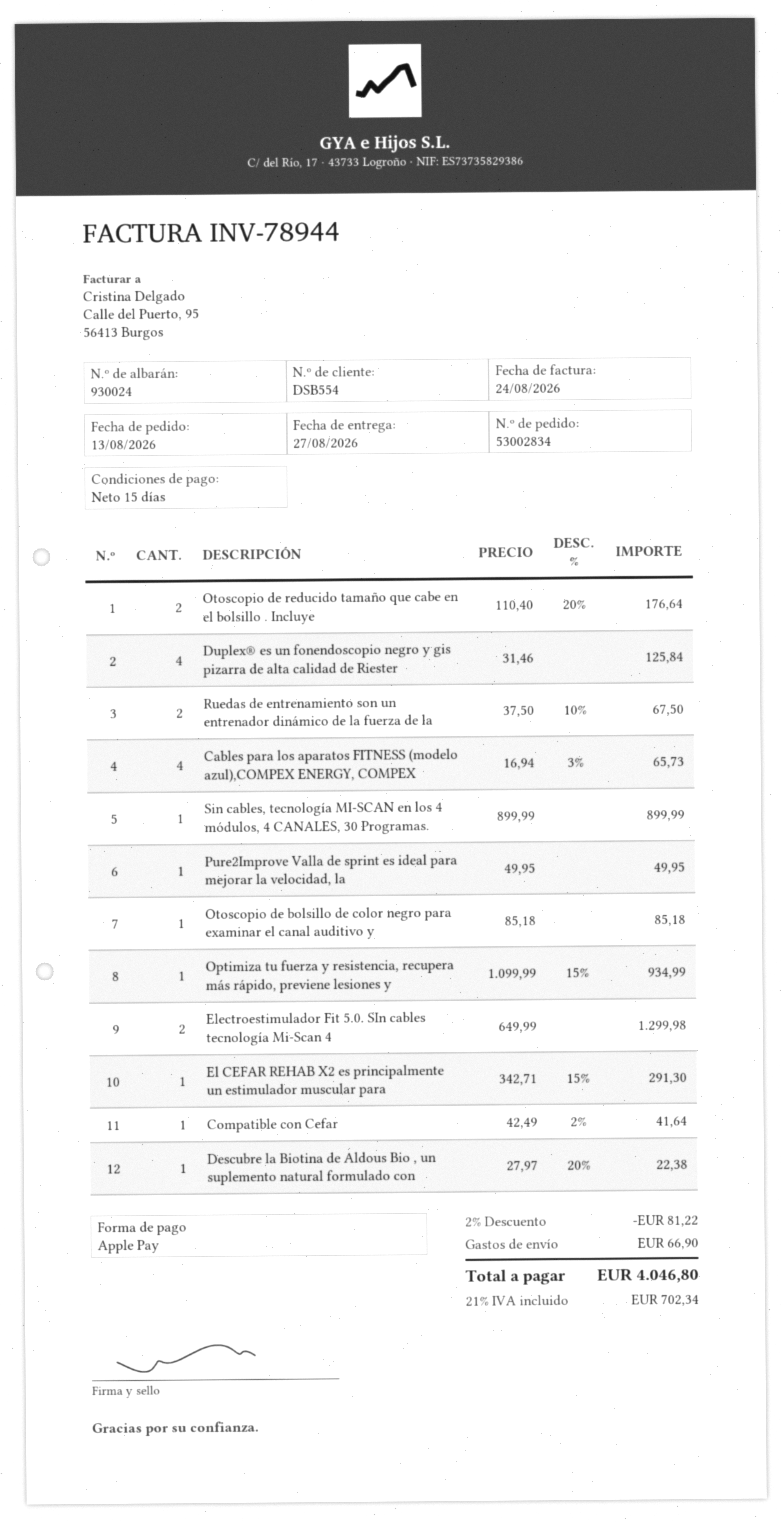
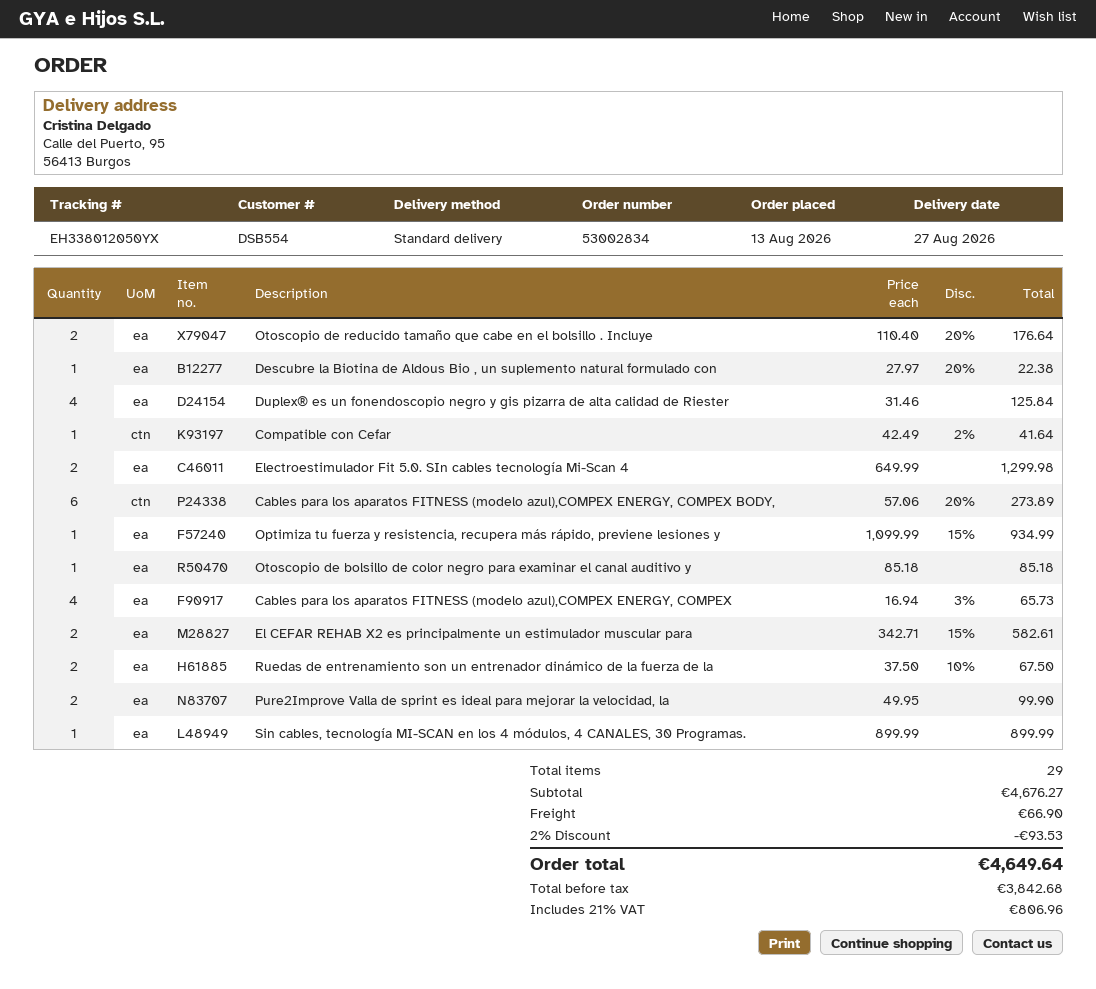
Pure2Improve Valla de sprint es ideal para mejorar la velocidad, la: 1 x 49.95 = 49.95 -> 2 x 49.95 = 99.90
El CEFAR REHAB X2 es principalmente un estimulador muscular para: 1 x 342.71 - 15% = 291.30 -> 2 x 342.71 - 15% = 582.61
Cables para los aparatos FITNESS (modelo azul),COMPEX ENERGY, COMPEX BODY,: none -> 6 x 57.06 - 20% = 273.89
discount: 2% = 81.22 -> 2% = 93.53
tax: 21% = 702.34 -> 21% = 806.96
total: 4046.80 -> 4649.64

